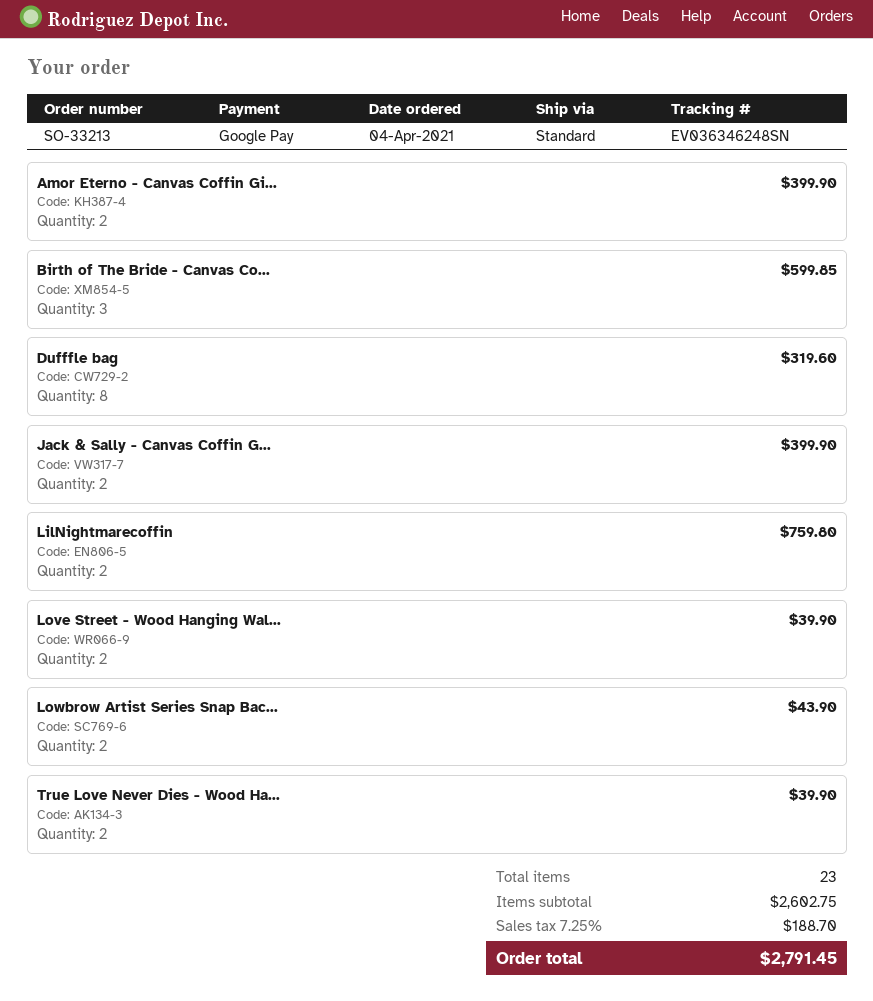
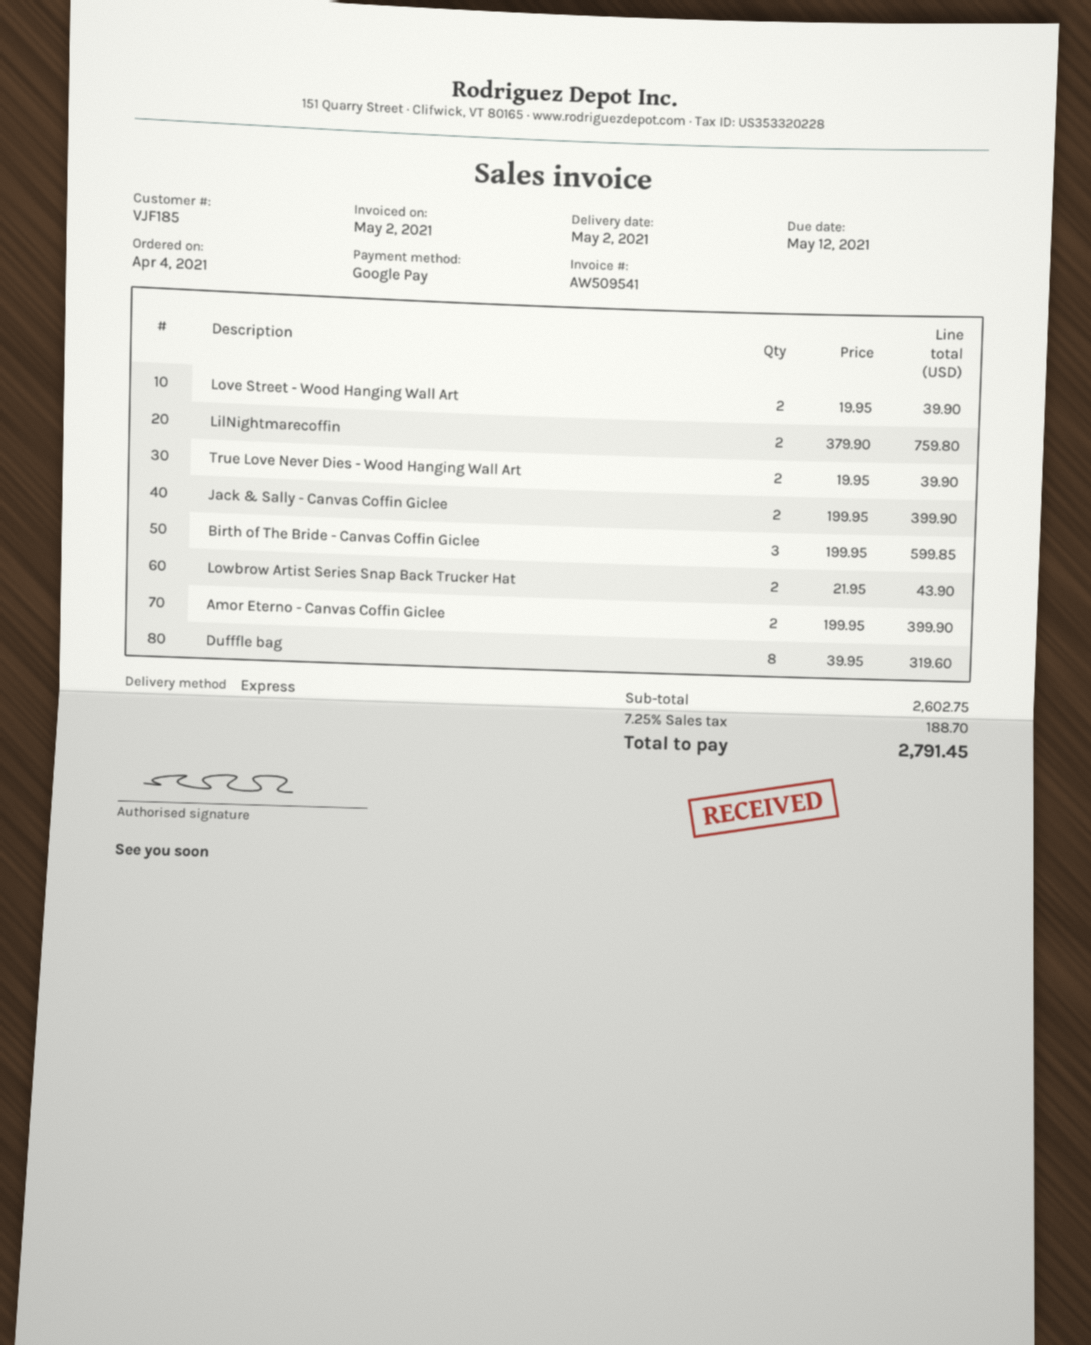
shipping method: standard -> express

